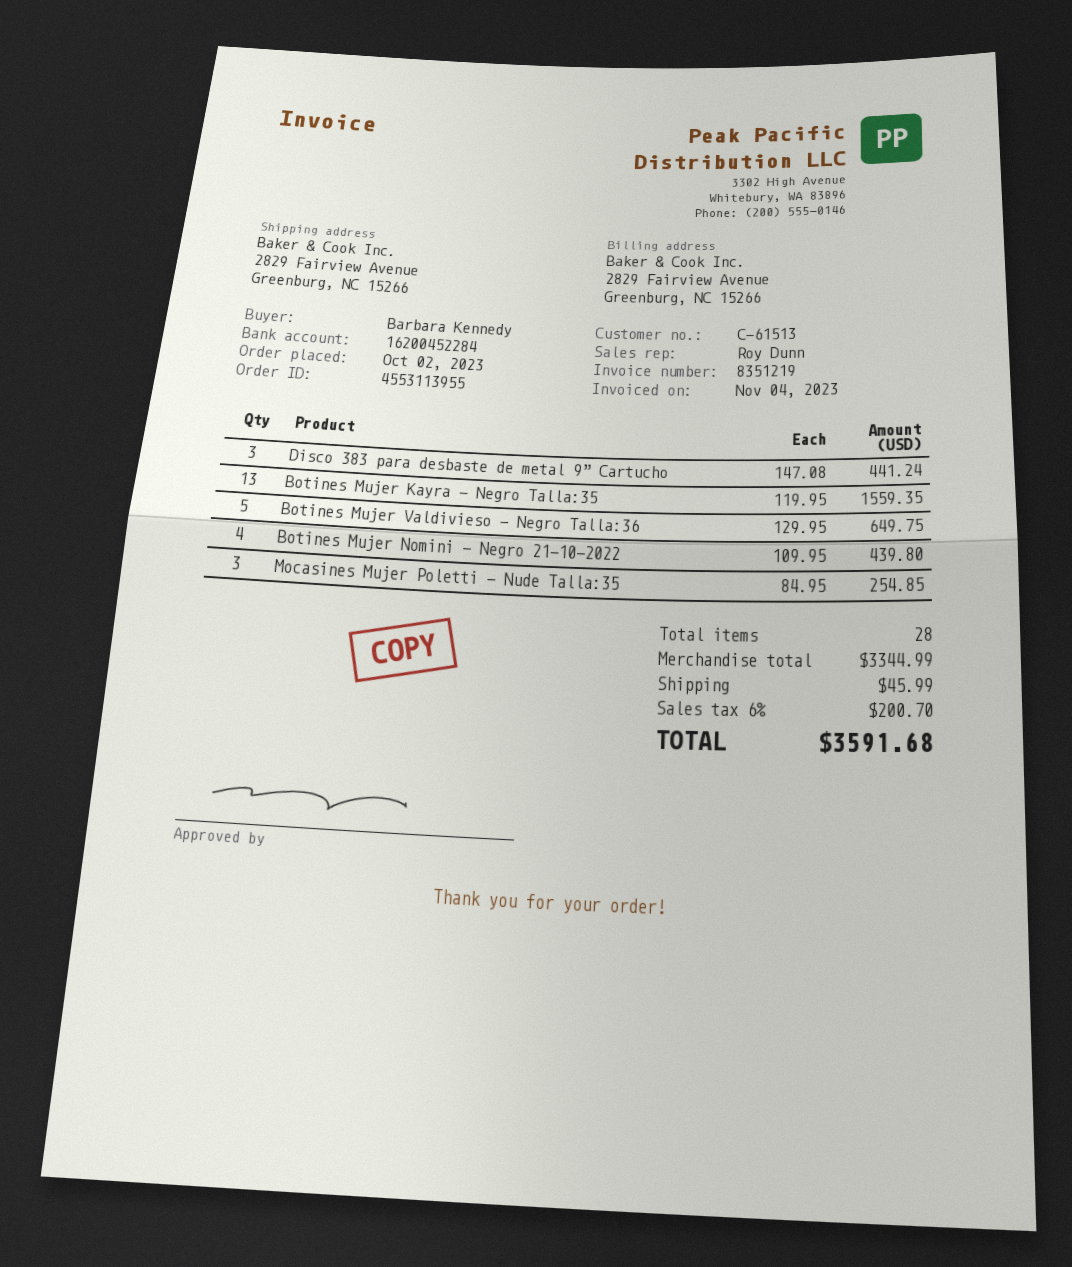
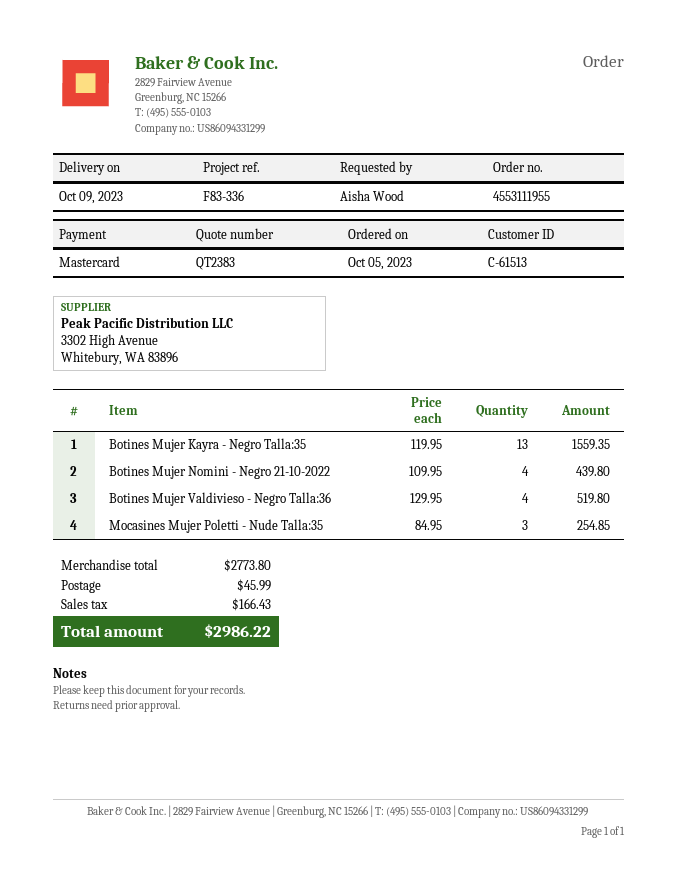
order number: 4553113955 -> 4553111955
order date: 2023-10-02 -> 2023-10-05
ordered by: Barbara Kennedy -> Aisha Wood
Disco 383 para desbaste de metal 9” Cartucho: 3 x 147.08 = 441.24 -> none
Botines Mujer Valdivieso - Negro Talla:36: 5 x 129.95 = 649.75 -> 4 x 129.95 = 519.80
subtotal: 3344.99 -> 2773.80
tax: 200.70 -> 166.43
total: 3591.68 -> 2986.22

